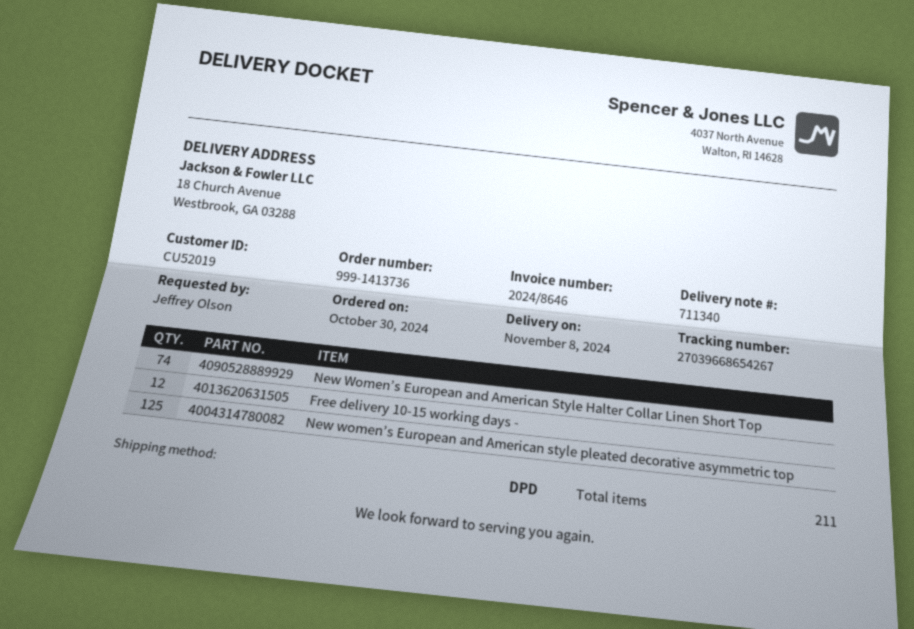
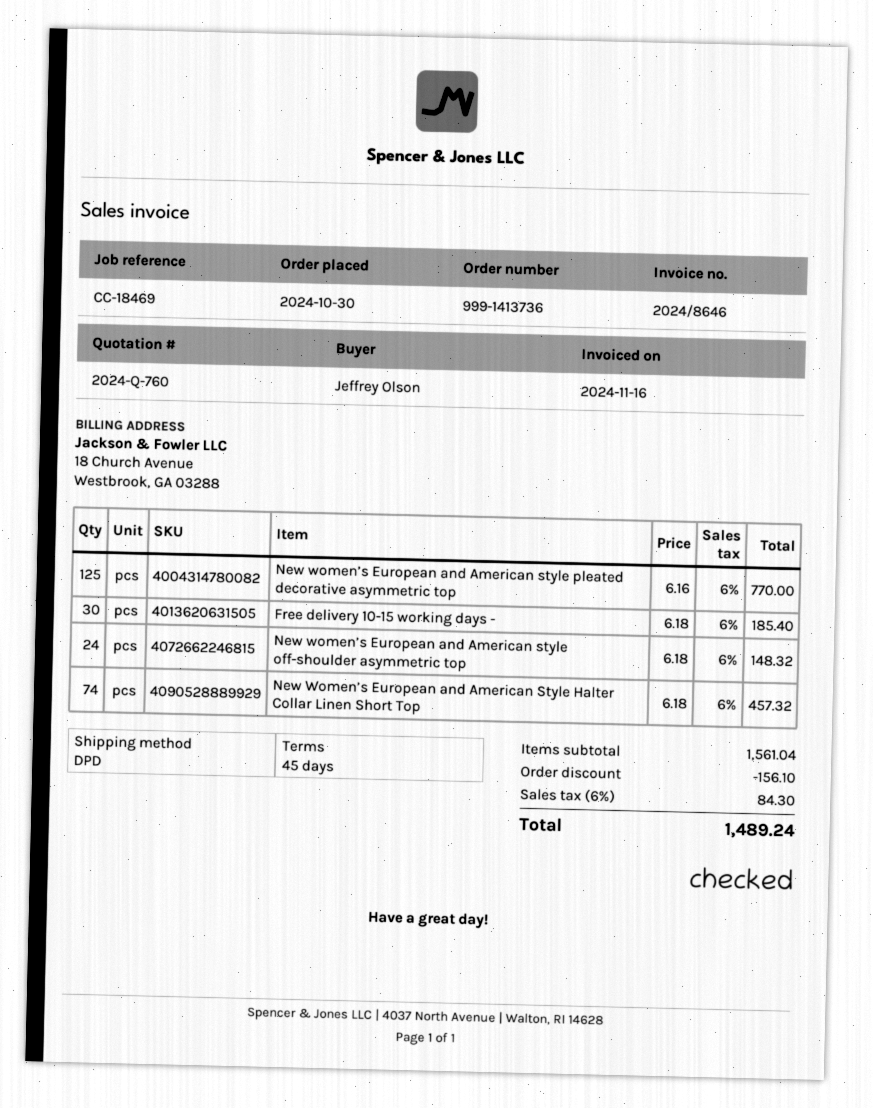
Free delivery 10-15 working days -: 12 -> 30
New women’s European and American style off-shoulder asymmetric top: none -> 24

